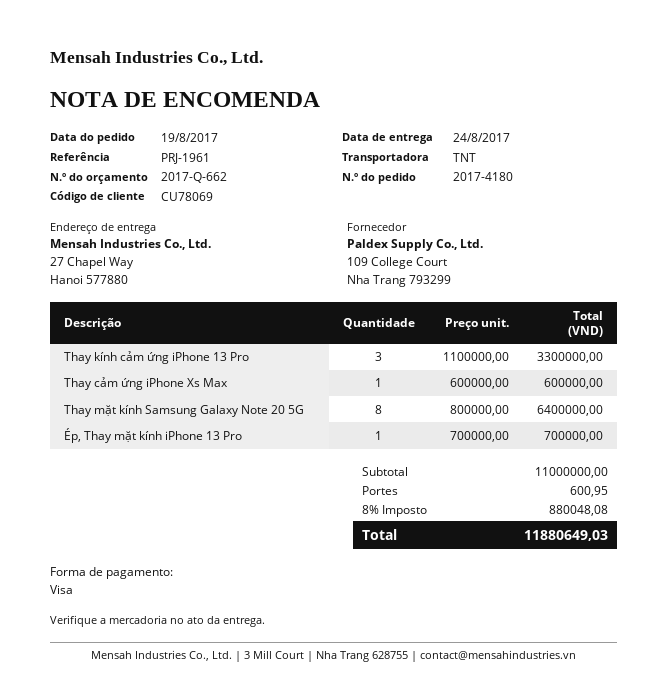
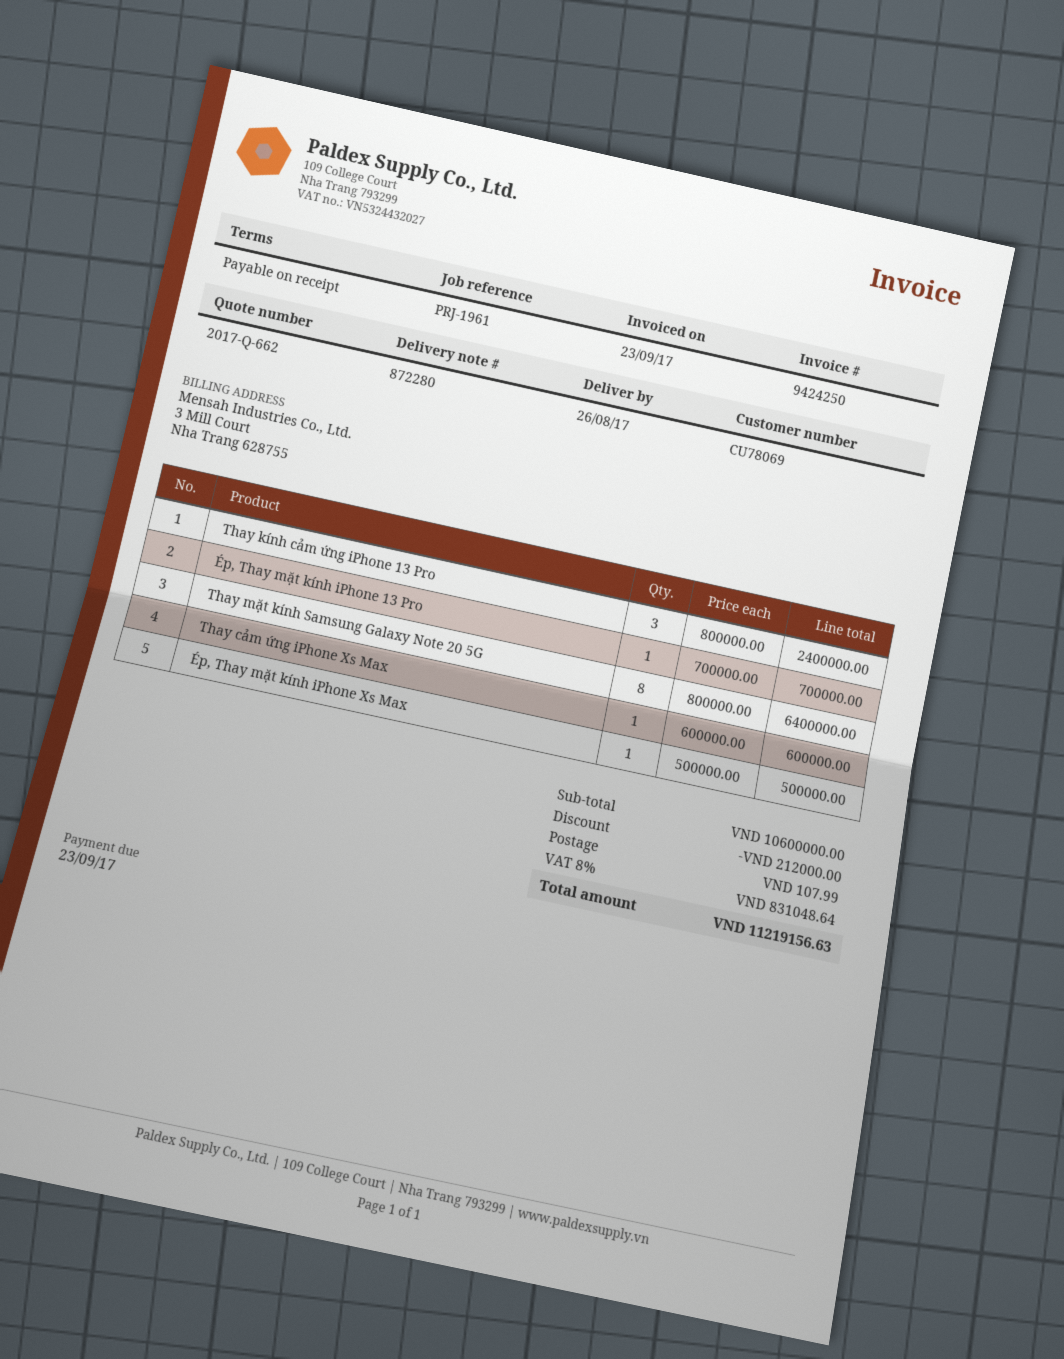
delivery date: 2017-08-24 -> 2017-08-26
Thay kính cảm ứng iPhone 13 Pro: 3 x 1100000.00 = 3300000.00 -> 3 x 800000.00 = 2400000.00
Ép, Thay mặt kính iPhone Xs Max: none -> 1 x 500000.00 = 500000.00
subtotal: 11000000.00 -> 10600000.00
discount: none -> 212000.00
shipping: 600.95 -> 107.99
tax: 8% = 880048.08 -> 8% = 831048.64
total: 11880649.03 -> 11219156.63

